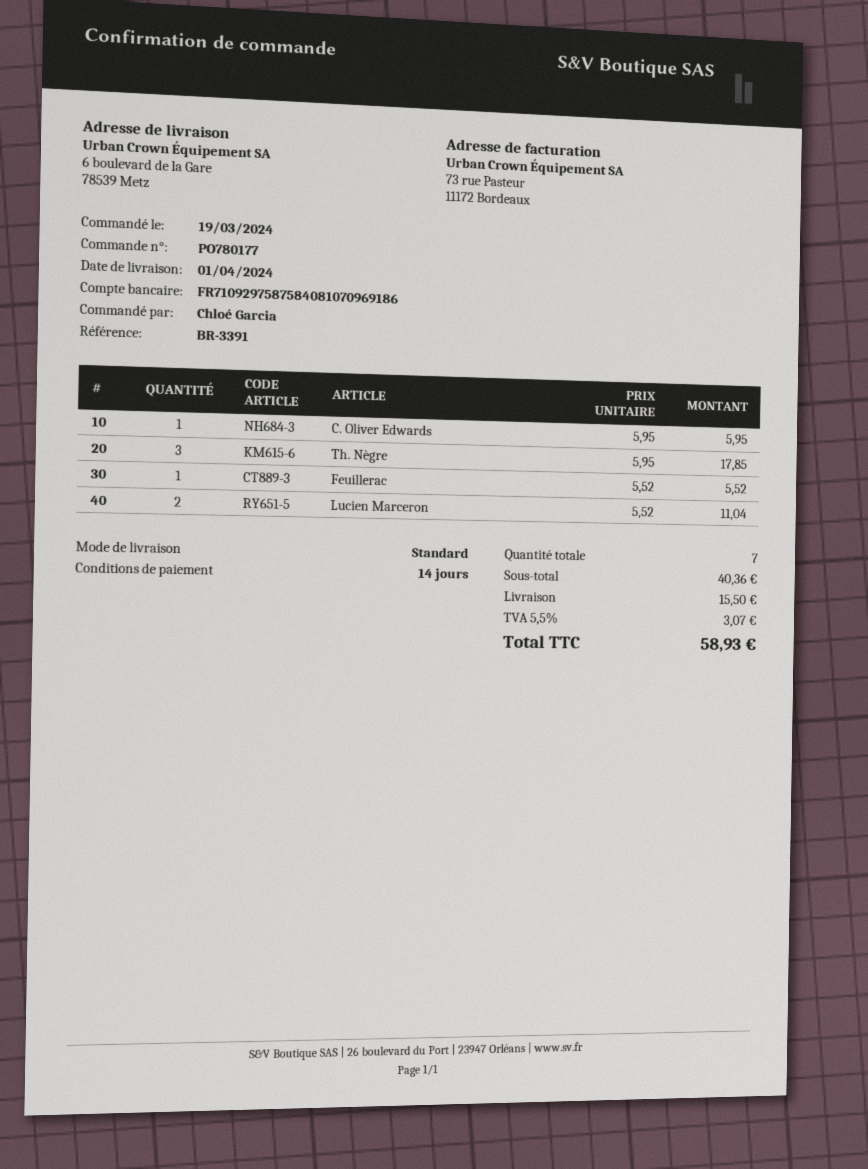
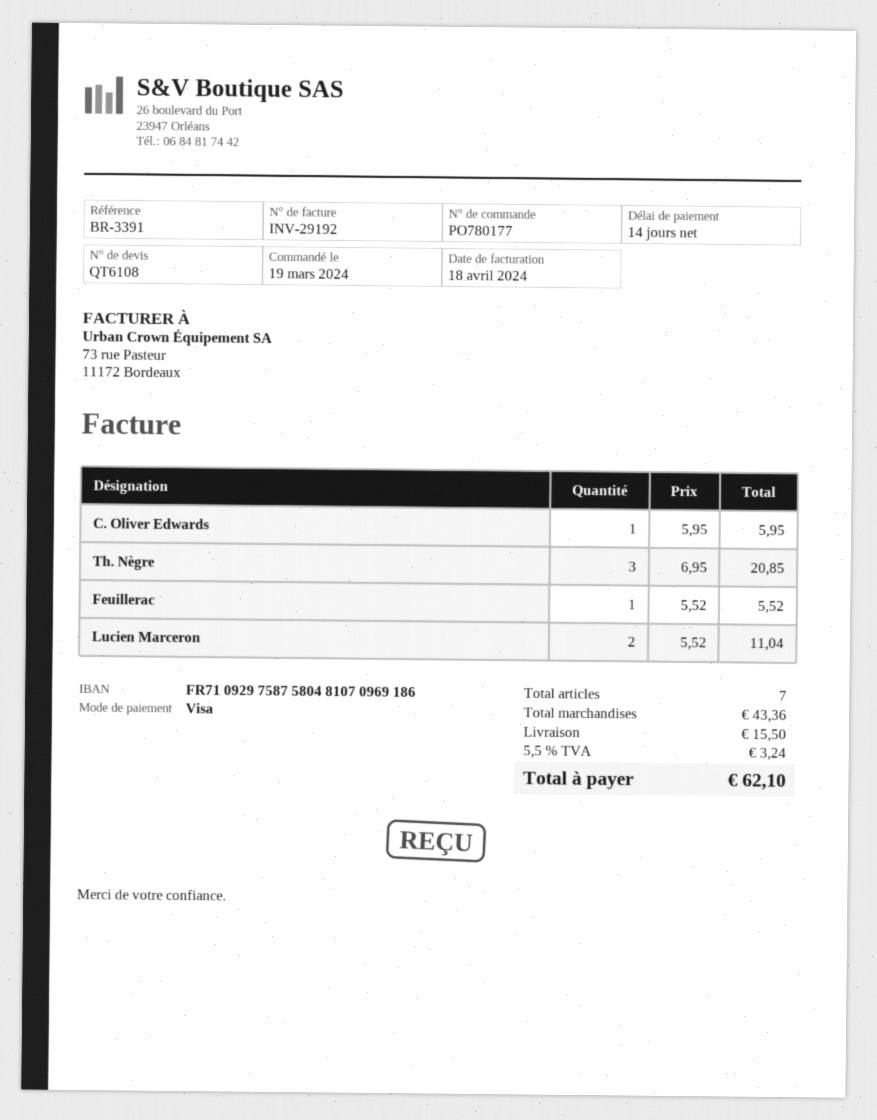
bank account: FR7109297587584081070969186 -> FR7109297587580481070969186
Th. Nègre: 3 x 5.95 = 17.85 -> 3 x 6.95 = 20.85
subtotal: 40.36 -> 43.36
tax: 5.5% = 3.07 -> 5.5% = 3.24
total: 58.93 -> 62.10

